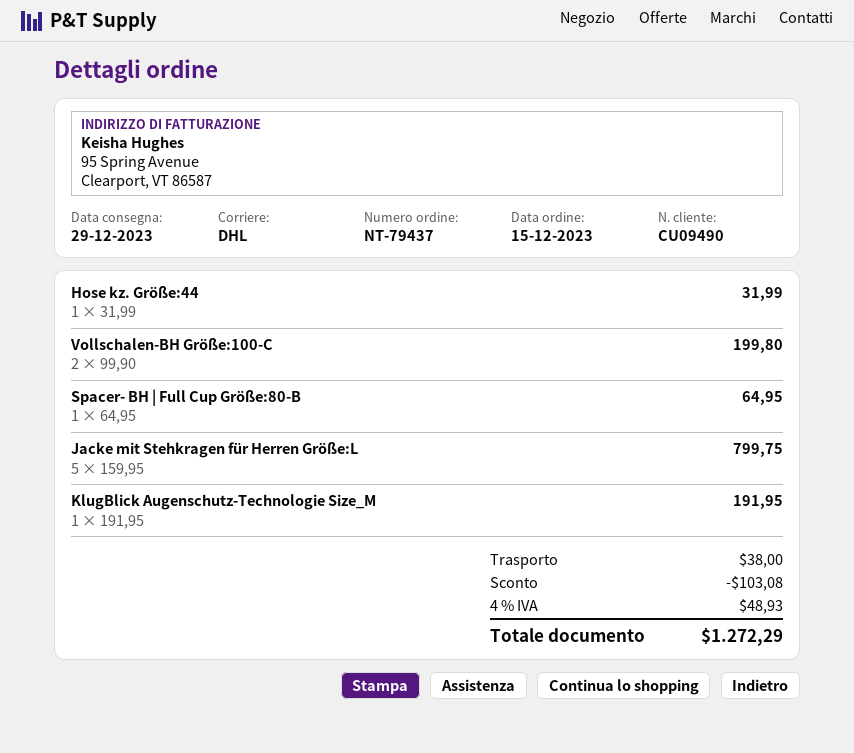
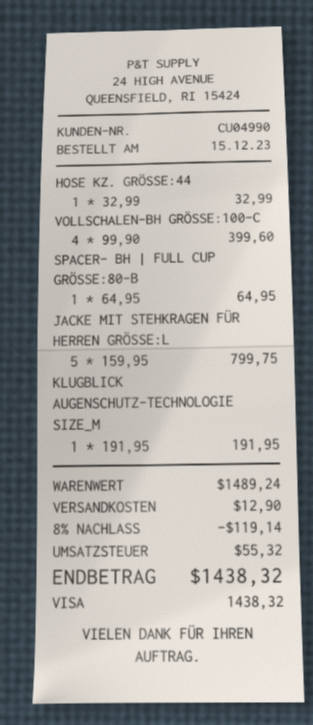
customer number: CU09490 -> CU04990
Hose kz. Größe:44: 1 x 31.99 = 31.99 -> 1 x 32.99 = 32.99
Vollschalen-BH Größe:100-C: 2 x 99.90 = 199.80 -> 4 x 99.90 = 399.60
discount: 103.08 -> 119.14
shipping: 38.00 -> 12.90
tax: 48.93 -> 55.32
total: 1272.29 -> 1438.32

